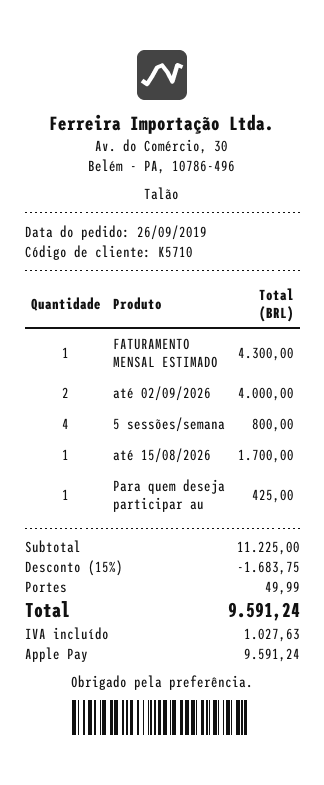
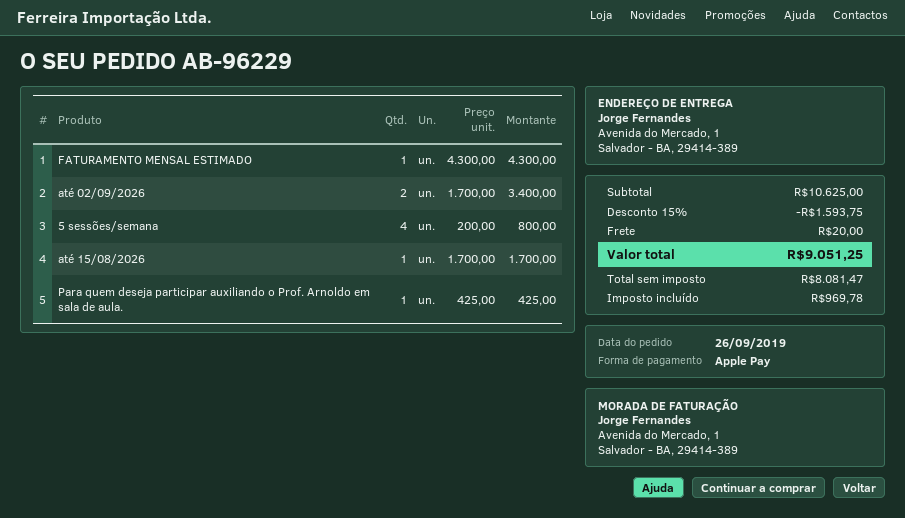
até 02/09/2026: 2 for 4000.00 -> 2 for 3400.00
subtotal: 11225.00 -> 10625.00
discount: 15% = 1683.75 -> 15% = 1593.75
shipping: 49.99 -> 20.00
tax: 1027.63 -> 969.78
total: 9591.24 -> 9051.25

